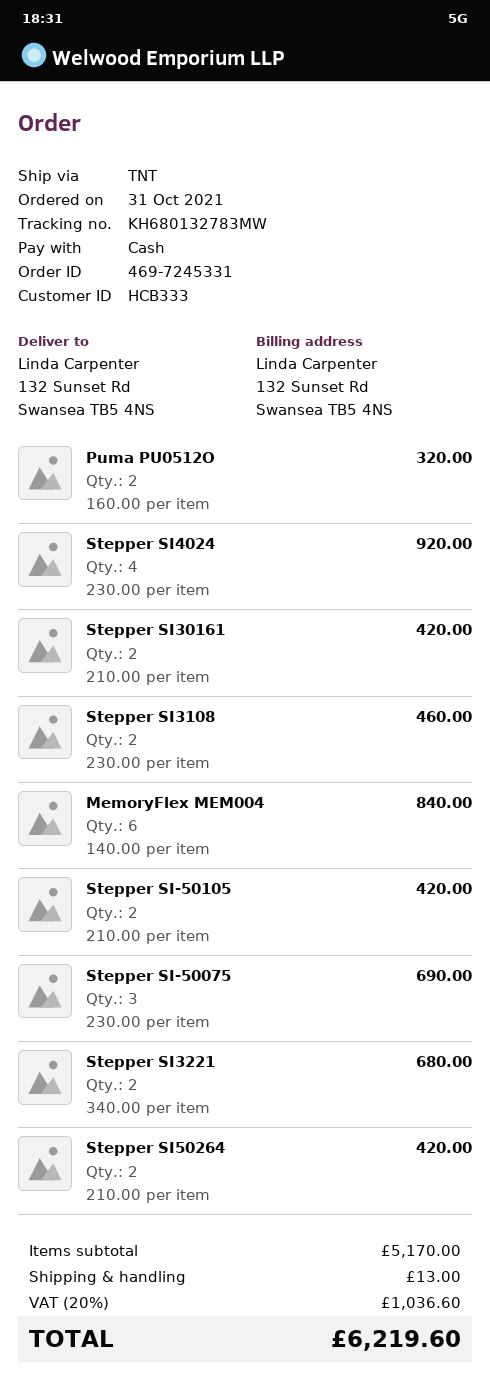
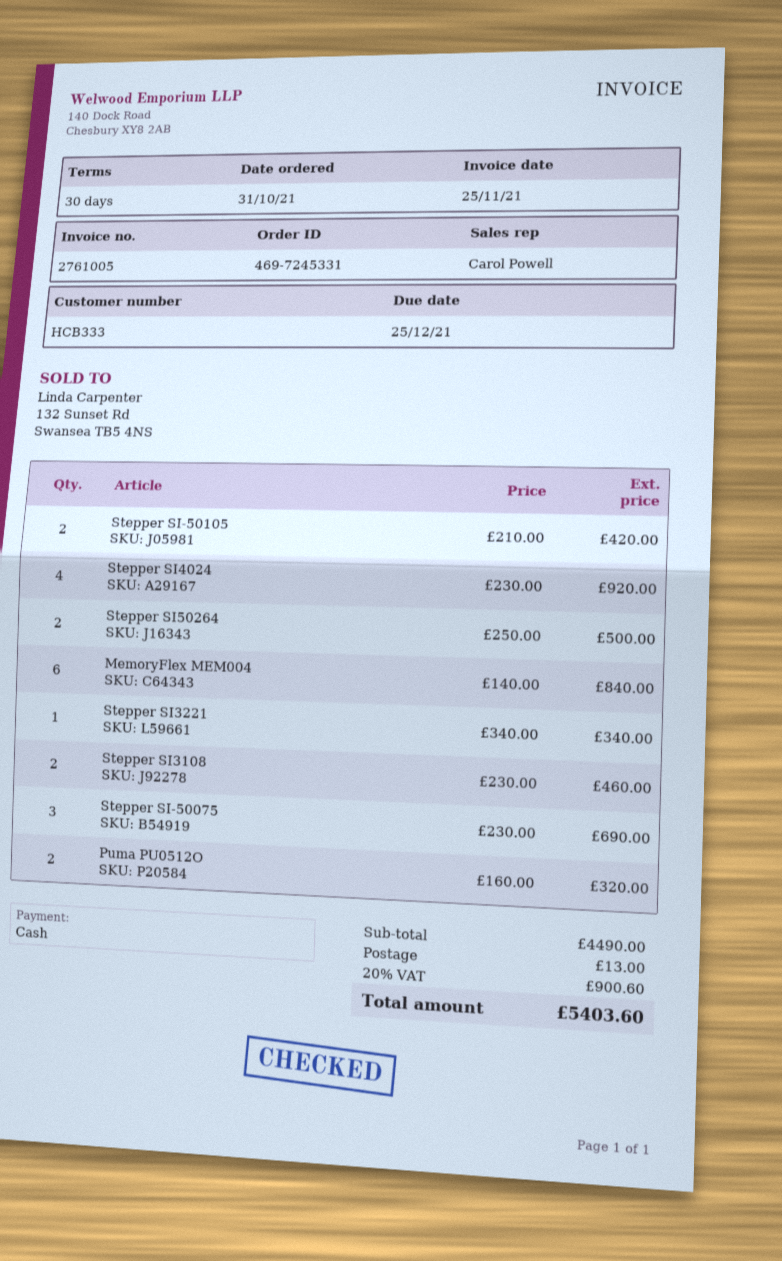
Stepper SI30161: 2 x 210.00 = 420.00 -> none
Stepper SI3221: 2 x 340.00 = 680.00 -> 1 x 340.00 = 340.00
Stepper SI50264: 2 x 210.00 = 420.00 -> 2 x 250.00 = 500.00
subtotal: 5170.00 -> 4490.00
tax: 20% = 1036.60 -> 20% = 900.60
total: 6219.60 -> 5403.60

